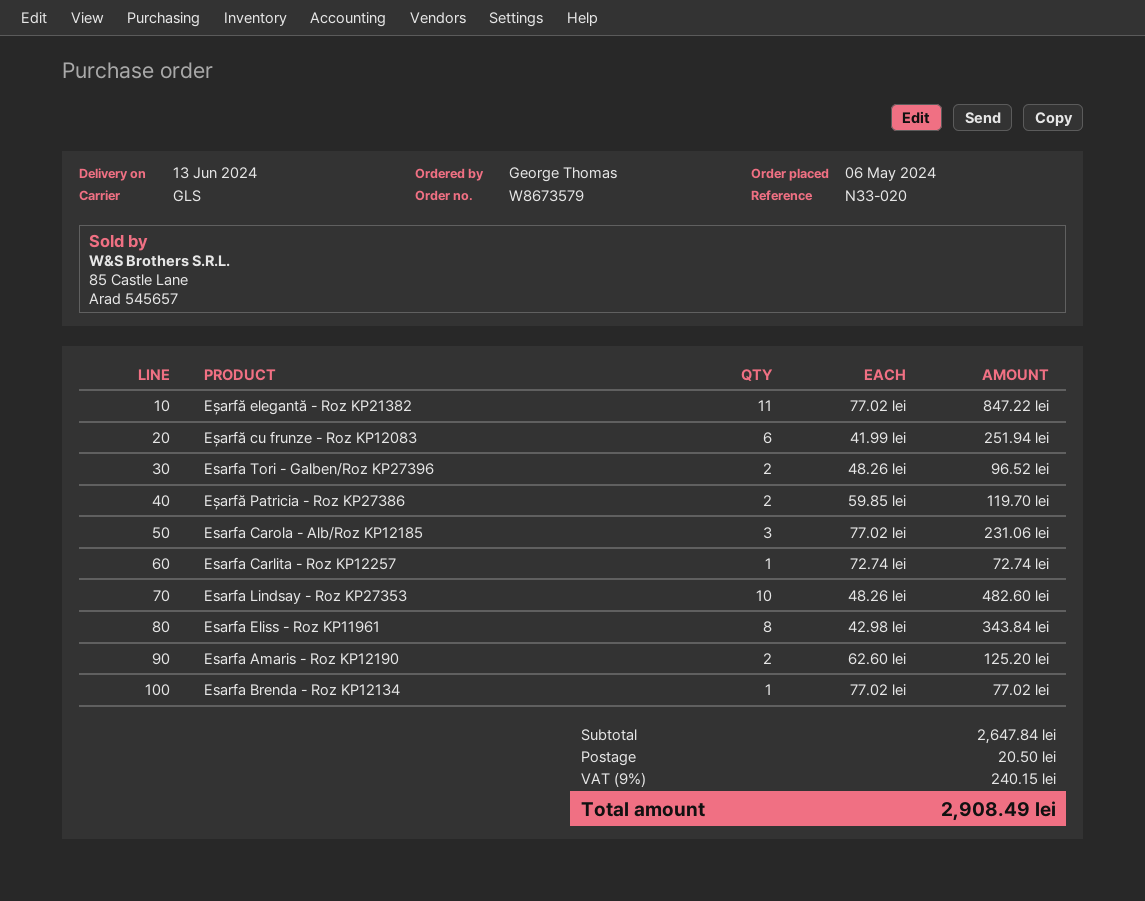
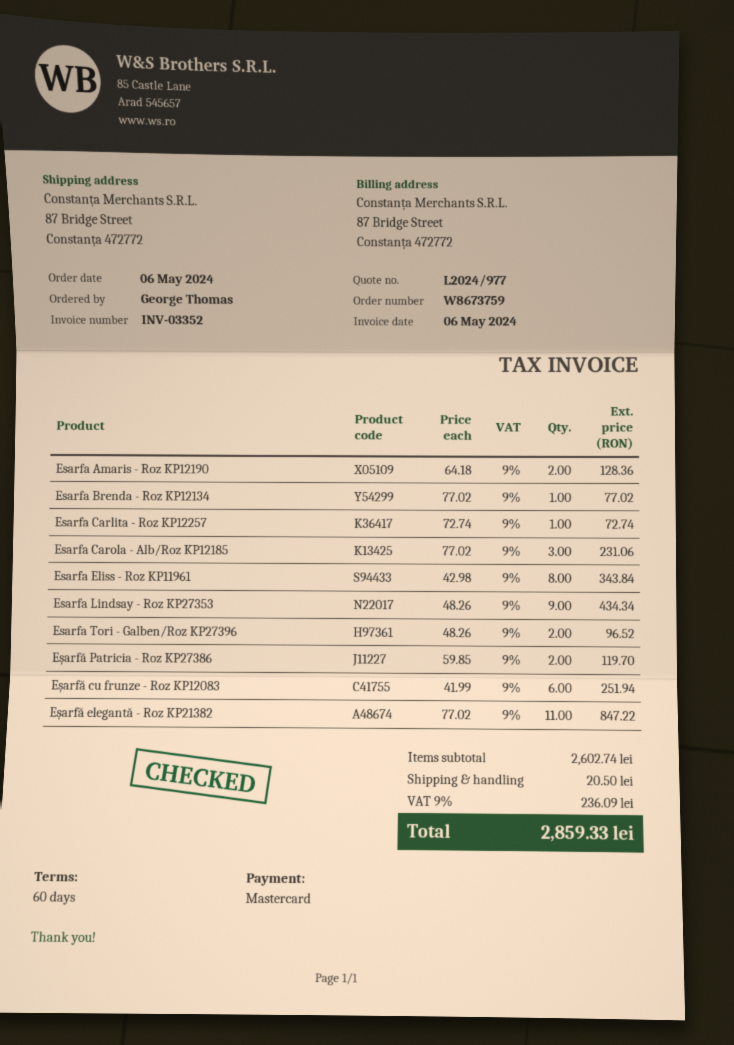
order number: W8673579 -> W8673759
Esarfa Lindsay - Roz KP27353: 10 x 48.26 = 482.60 -> 9 x 48.26 = 434.34
Esarfa Amaris - Roz KP12190: 2 x 62.60 = 125.20 -> 2 x 64.18 = 128.36
subtotal: 2647.84 -> 2602.74
tax: 9% = 240.15 -> 9% = 236.09
total: 2908.49 -> 2859.33

